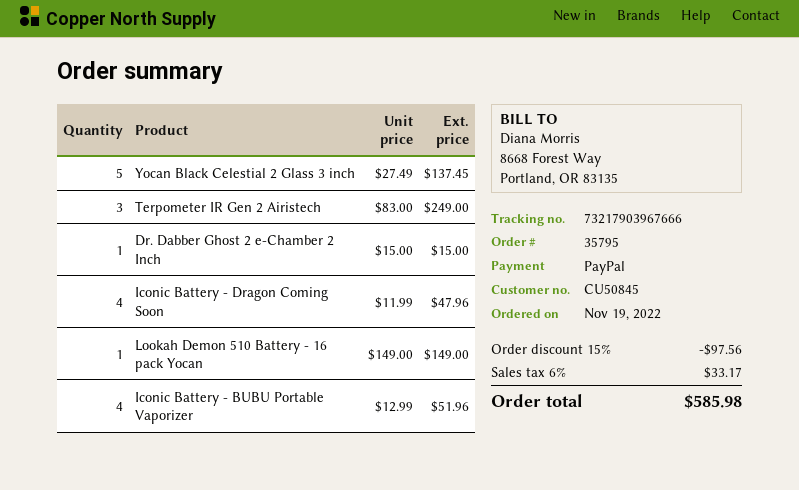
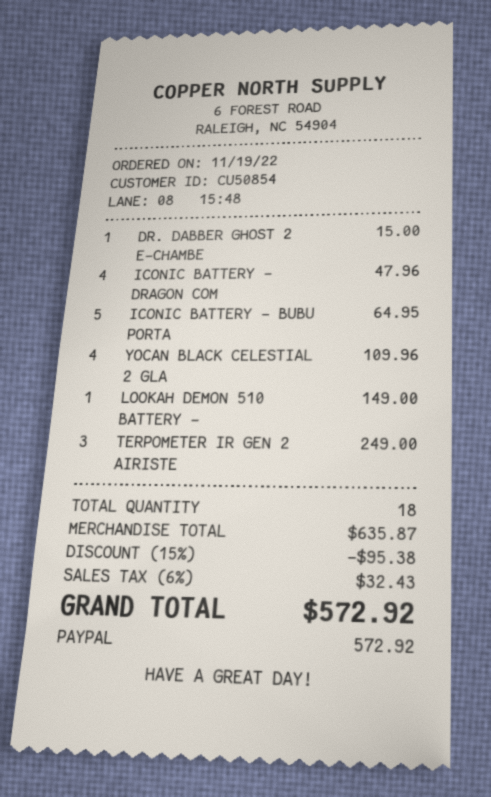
customer number: CU50845 -> CU50854
Yocan Black Celestial 2 Glass 3 inch: 5 for 137.45 -> 4 for 109.96
Iconic Battery - BUBU Portable Vaporizer: 4 for 51.96 -> 5 for 64.95
discount: 15% = 97.56 -> 15% = 95.38
tax: 6% = 33.17 -> 6% = 32.43
total: 585.98 -> 572.92

